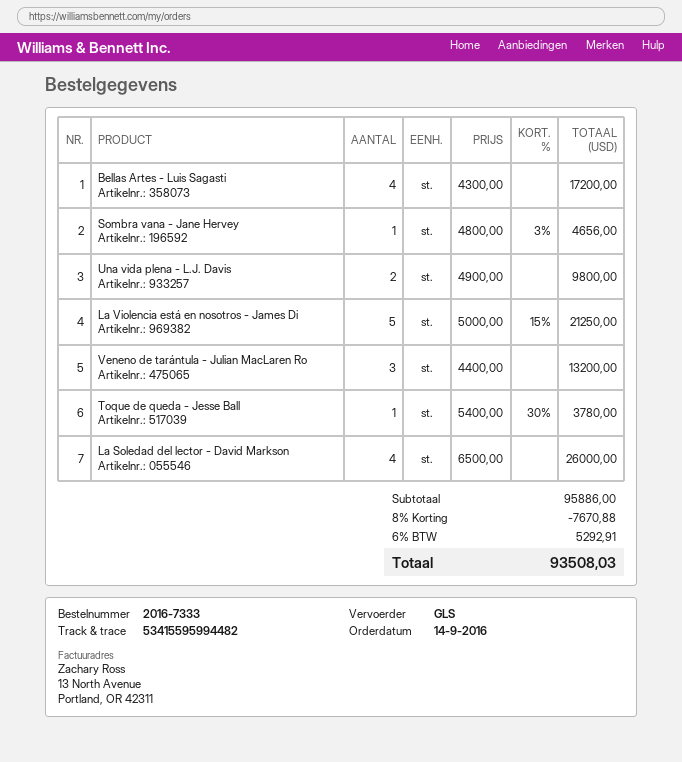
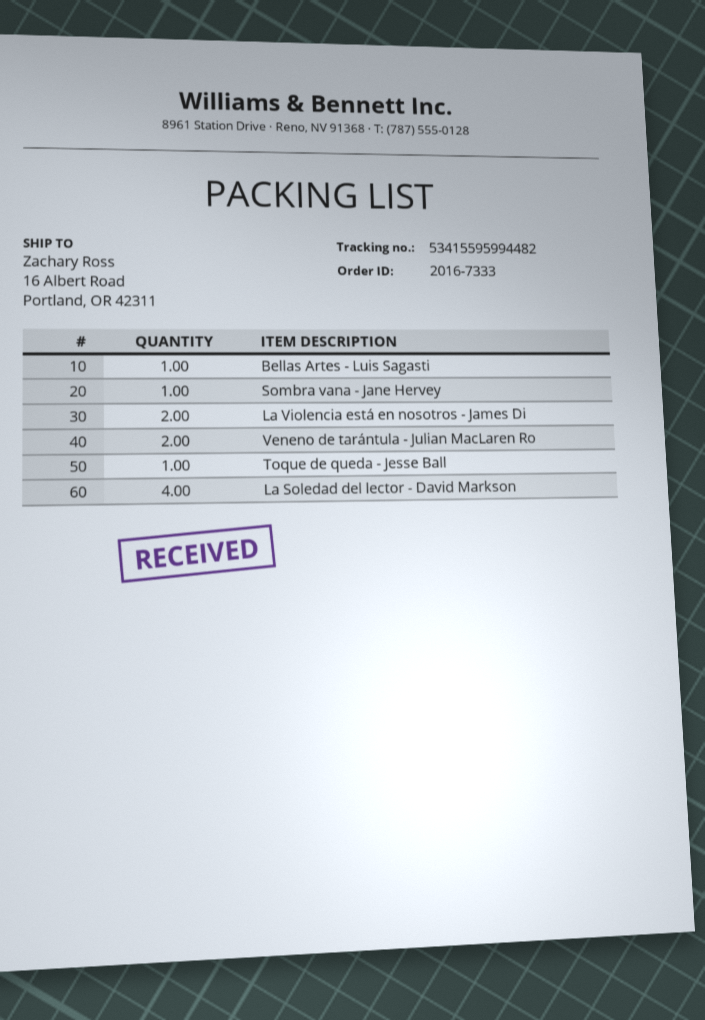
Bellas Artes - Luis Sagasti: 4 -> 1
Una vida plena - L.J. Davis: 2 -> none
La Violencia está en nosotros - James Di: 5 -> 2
Veneno de tarántula - Julian MacLaren Ro: 3 -> 2

